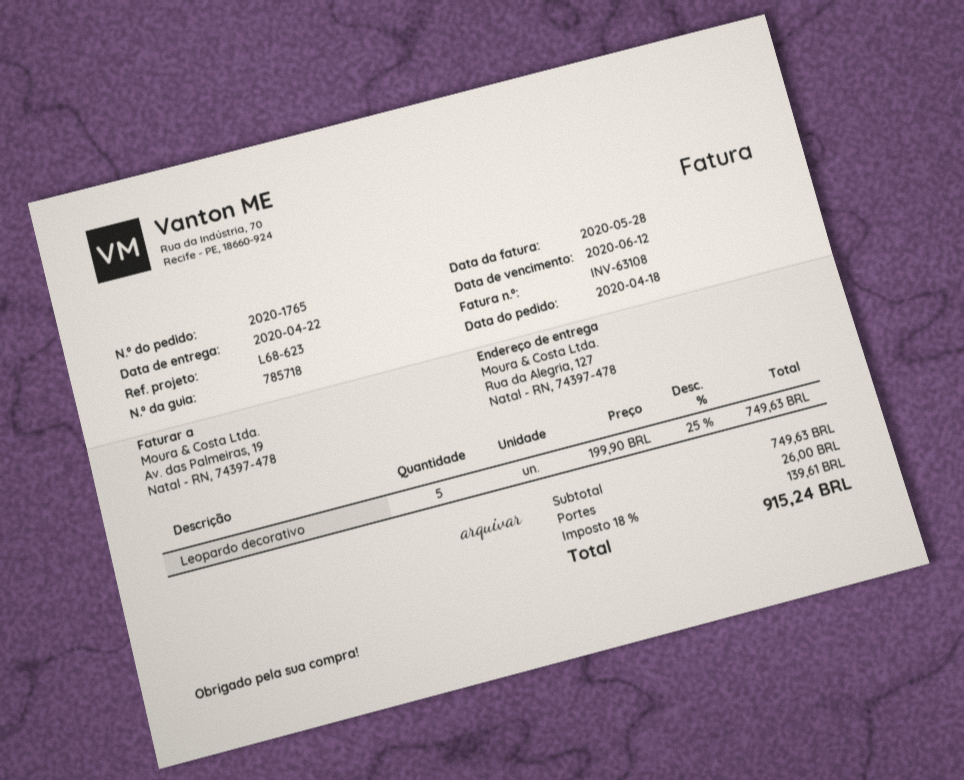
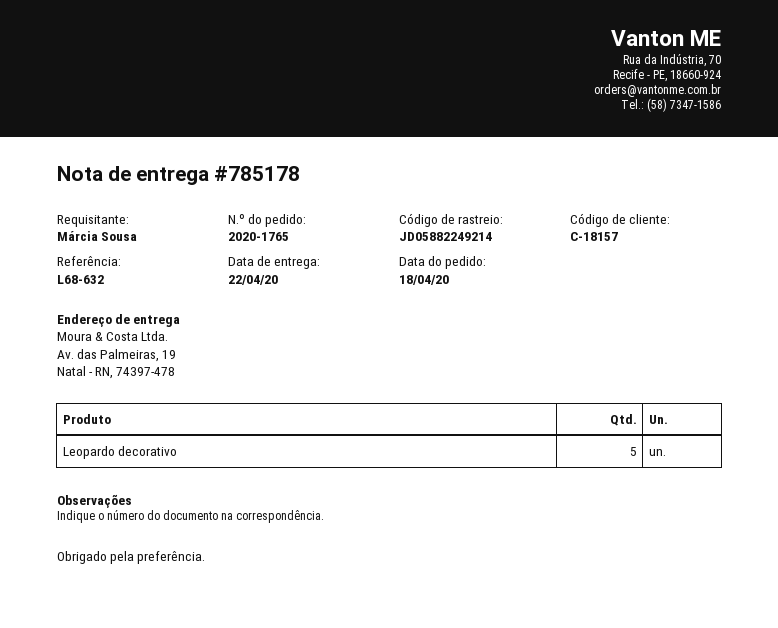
delivery note number: 785718 -> 785178
reference: L68-623 -> L68-632
ship to: Rua da Alegria, 127, Natal - RN, 74397-478 -> Av. das Palmeiras, 19, Natal - RN, 74397-478

